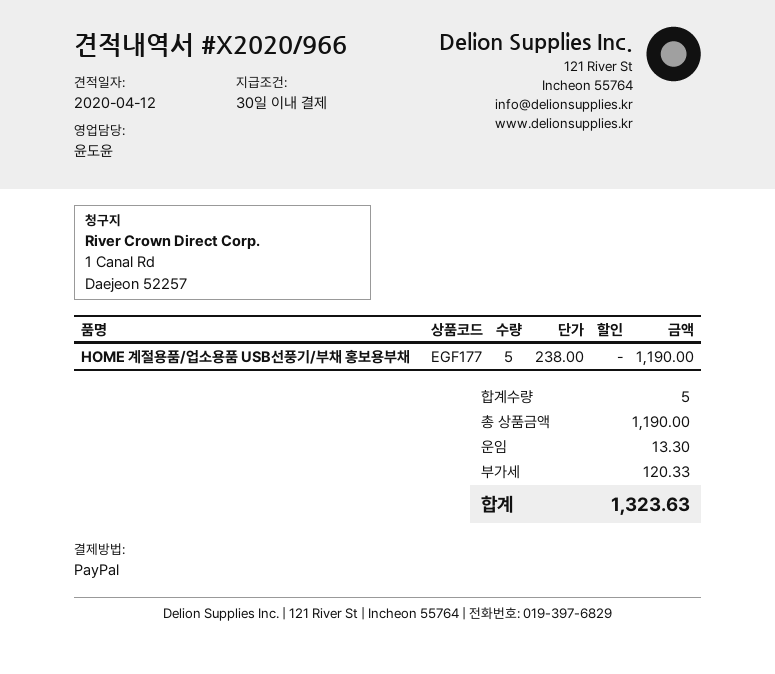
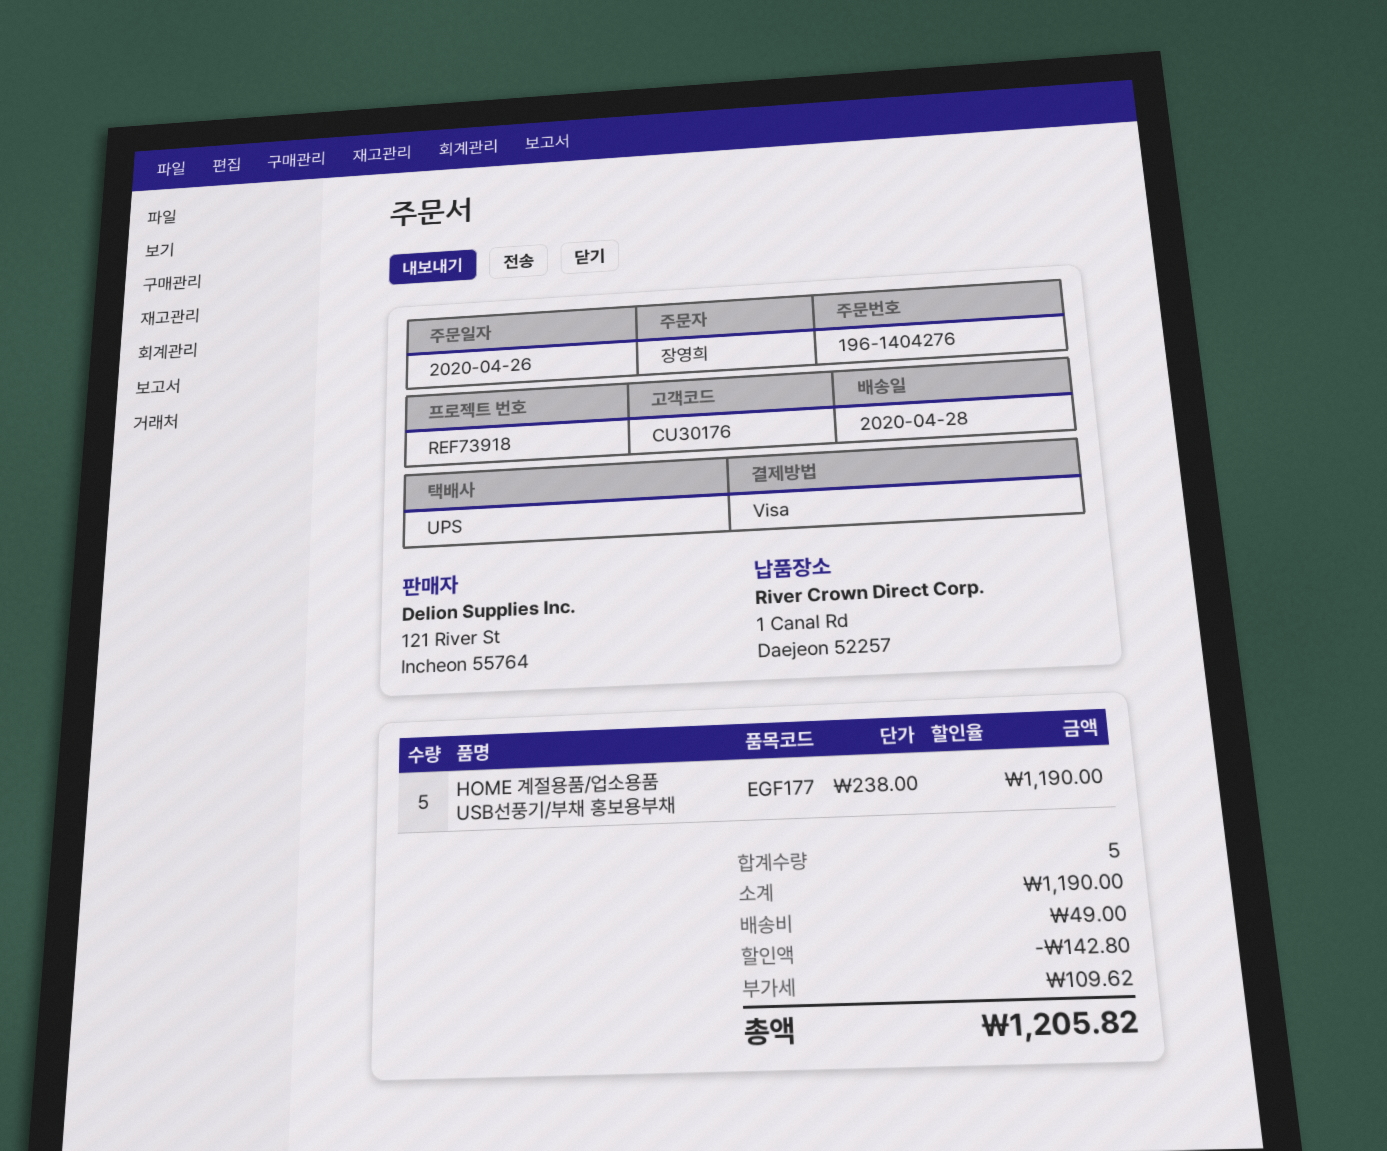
payment method: PayPal -> Visa
discount: none -> 142.80
shipping: 13.30 -> 49.00
tax: 120.33 -> 109.62
total: 1323.63 -> 1205.82

